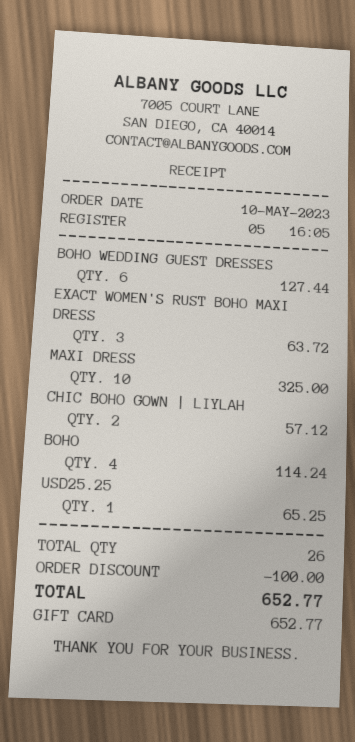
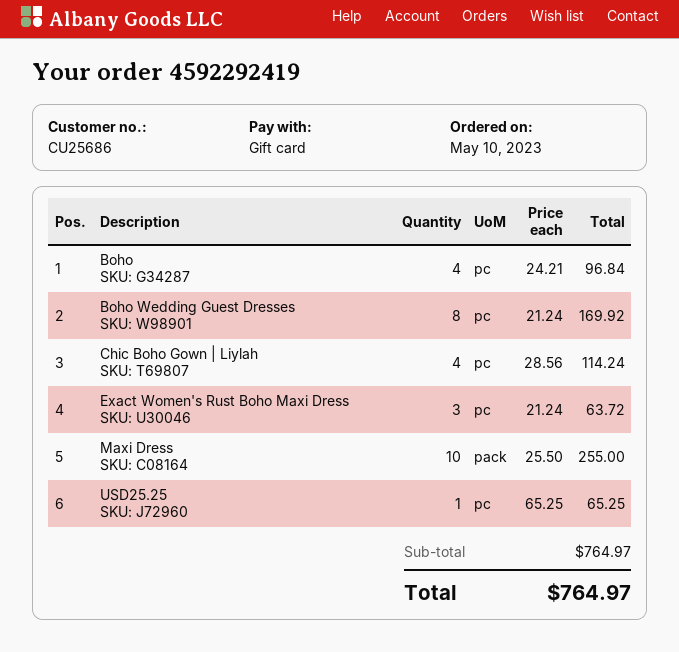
BOHO WEDDING GUEST DRESSES: 6 for 127.44 -> 8 for 169.92
MAXI DRESS: 10 for 325.00 -> 10 for 255.00
CHIC BOHO GOWN | LIYLAH: 2 for 57.12 -> 4 for 114.24
BOHO: 4 for 114.24 -> 4 for 96.84
discount: 100.00 -> none
total: 652.77 -> 764.97

